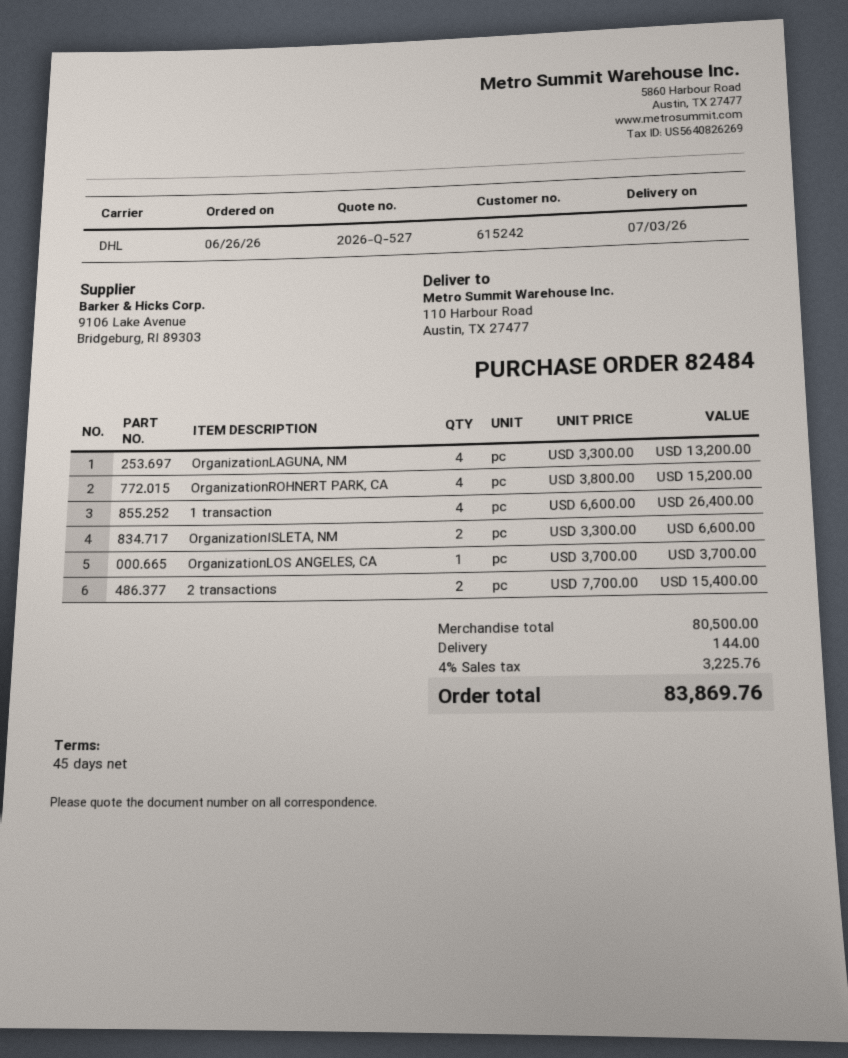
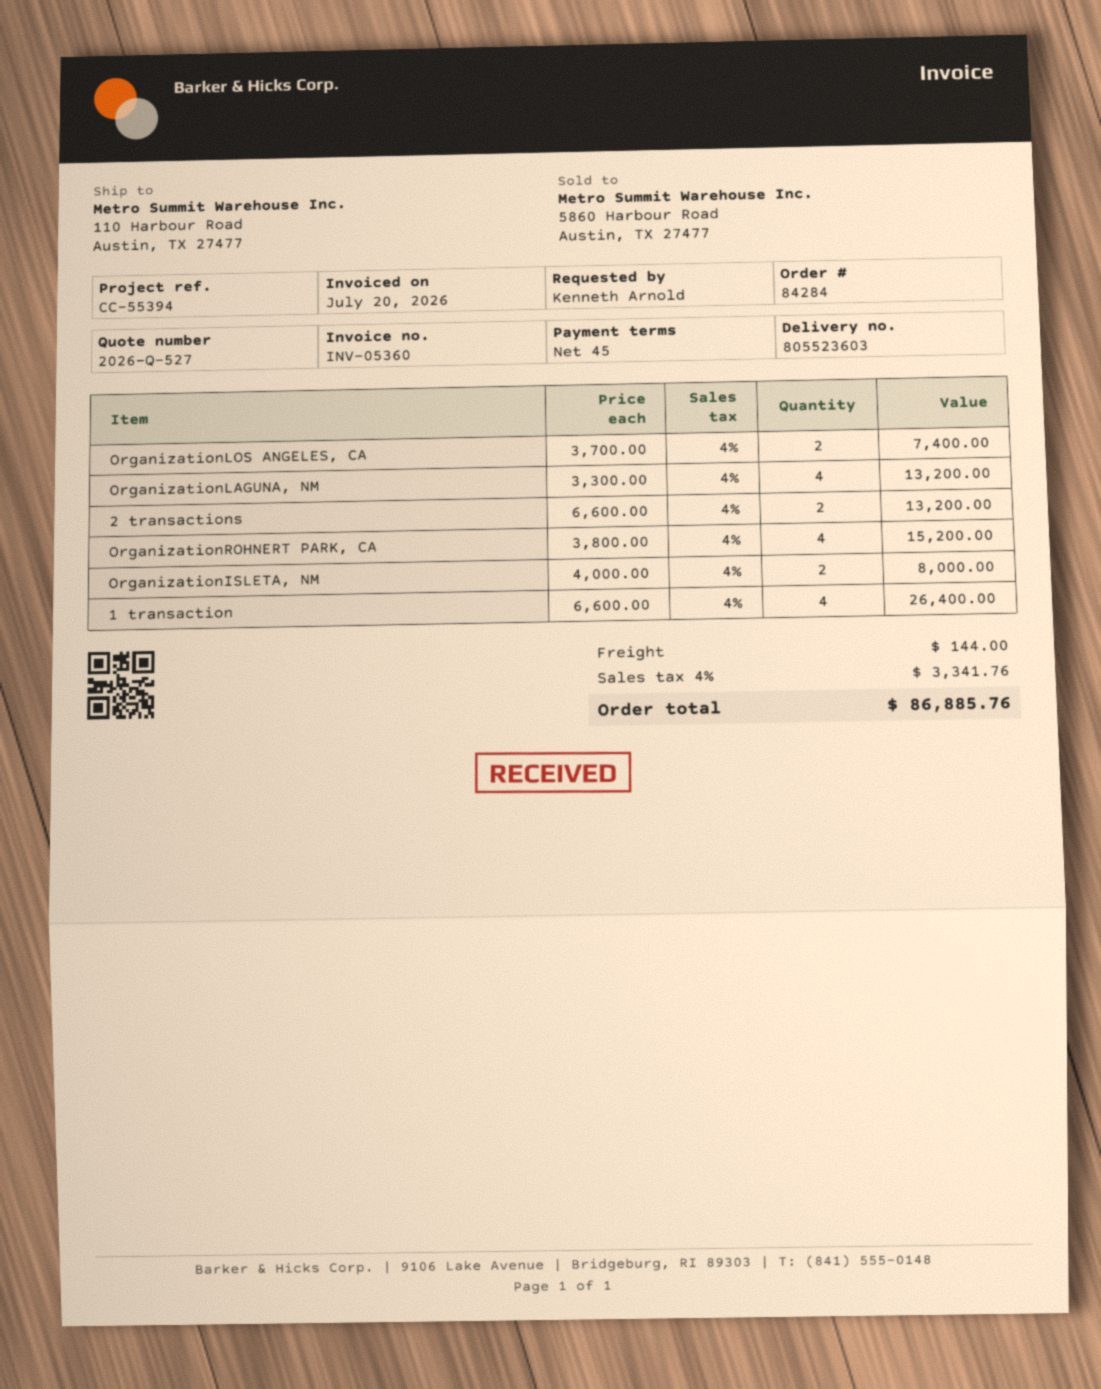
order number: 82484 -> 84284
OrganizationISLETA, NM: 2 x 3300.00 = 6600.00 -> 2 x 4000.00 = 8000.00
OrganizationLOS ANGELES, CA: 1 x 3700.00 = 3700.00 -> 2 x 3700.00 = 7400.00
2 transactions: 2 x 7700.00 = 15400.00 -> 2 x 6600.00 = 13200.00
tax: 4% = 3225.76 -> 4% = 3341.76
total: 83869.76 -> 86885.76

